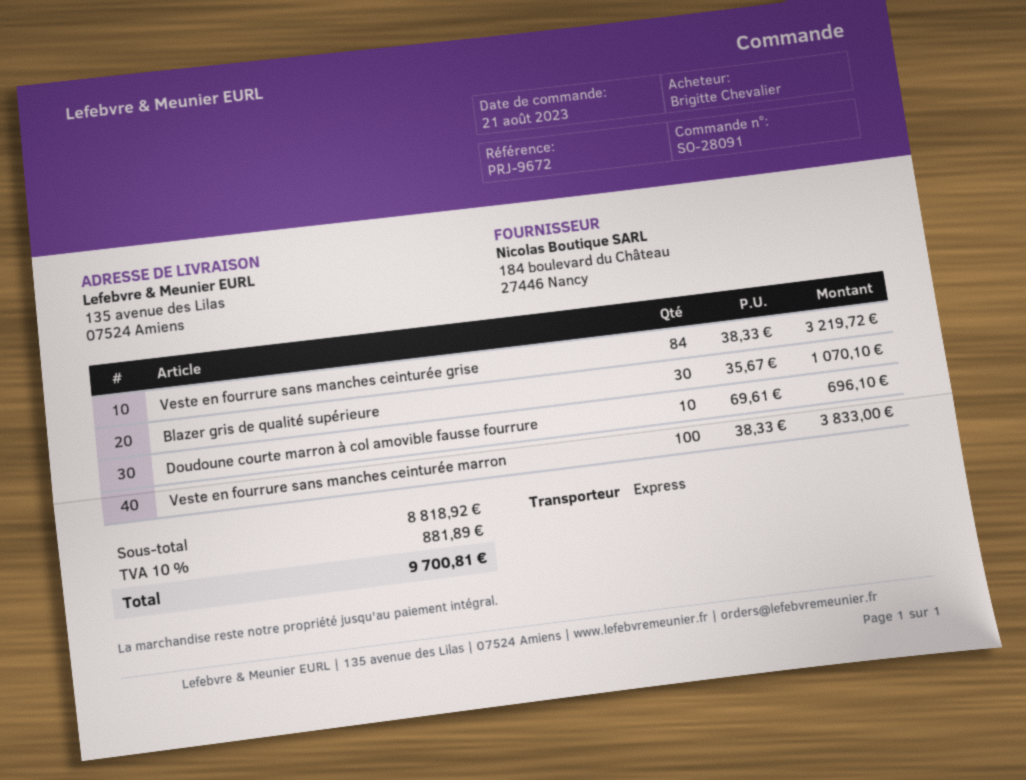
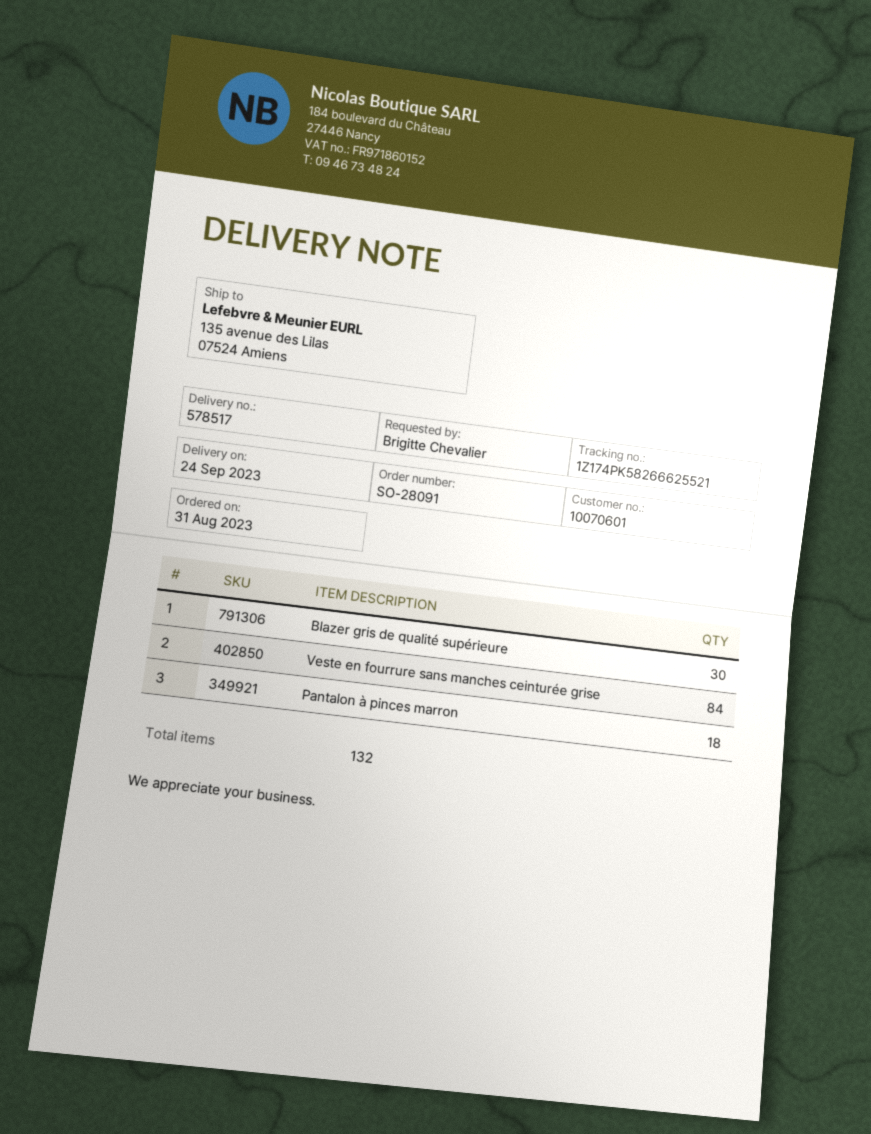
order date: 2023-08-21 -> 2023-08-31
Doudoune courte marron à col amovible fausse fourrure: 10 -> none
Veste en fourrure sans manches ceinturée marron: 100 -> none
Pantalon à pinces marron: none -> 18

